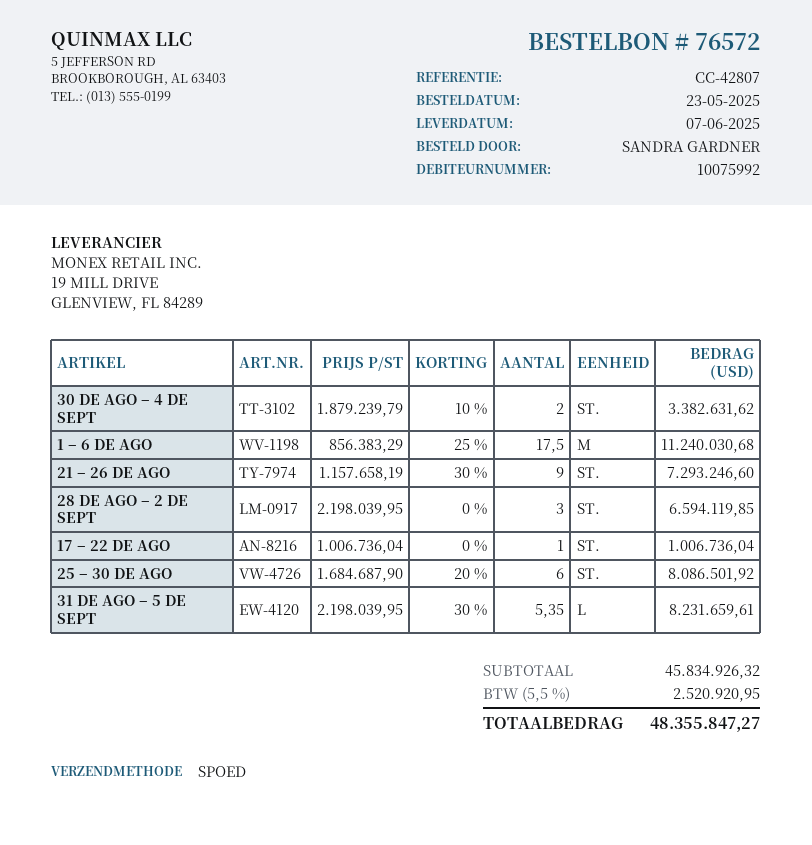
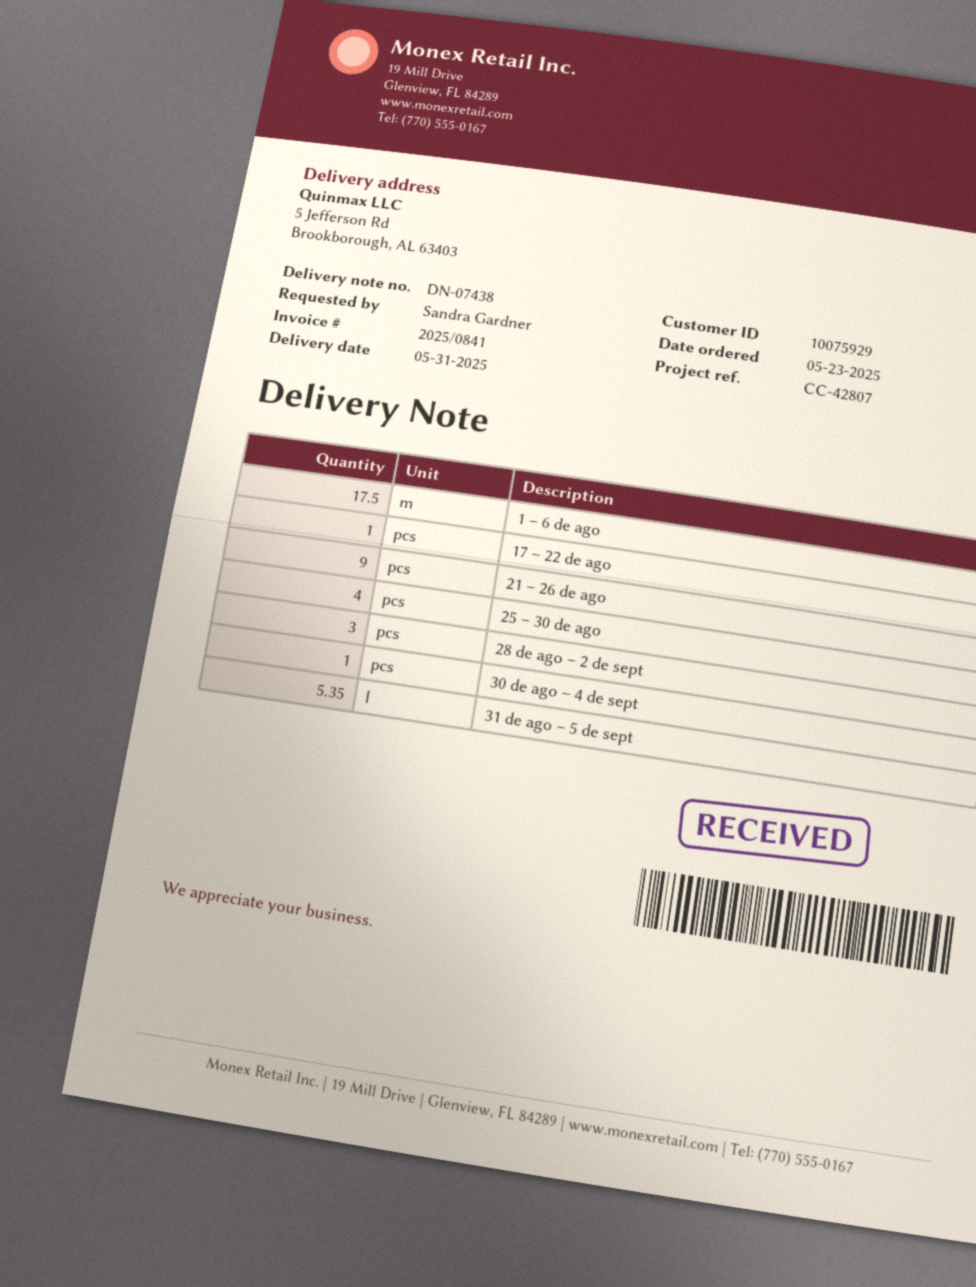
delivery date: 2025-06-07 -> 2025-05-31
customer number: 10075992 -> 10075929
30 DE AGO – 4 DE SEPT: 2 -> 1
25 – 30 DE AGO: 6 -> 4

